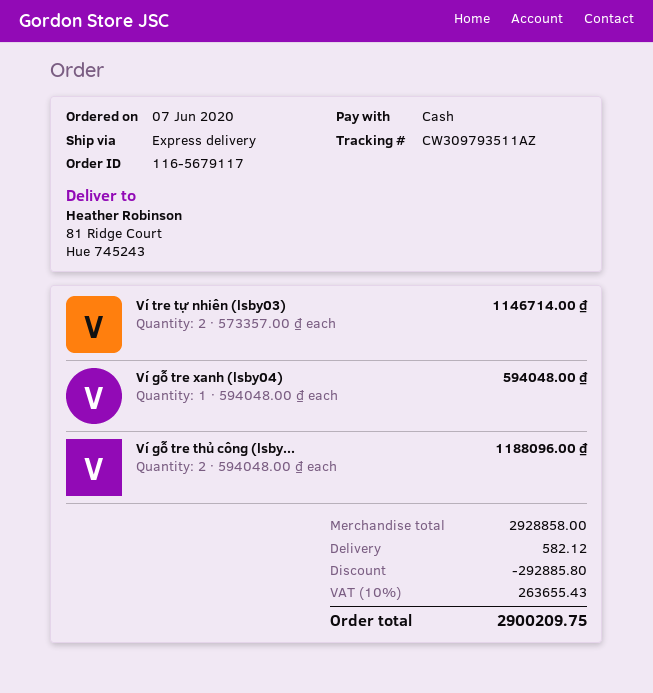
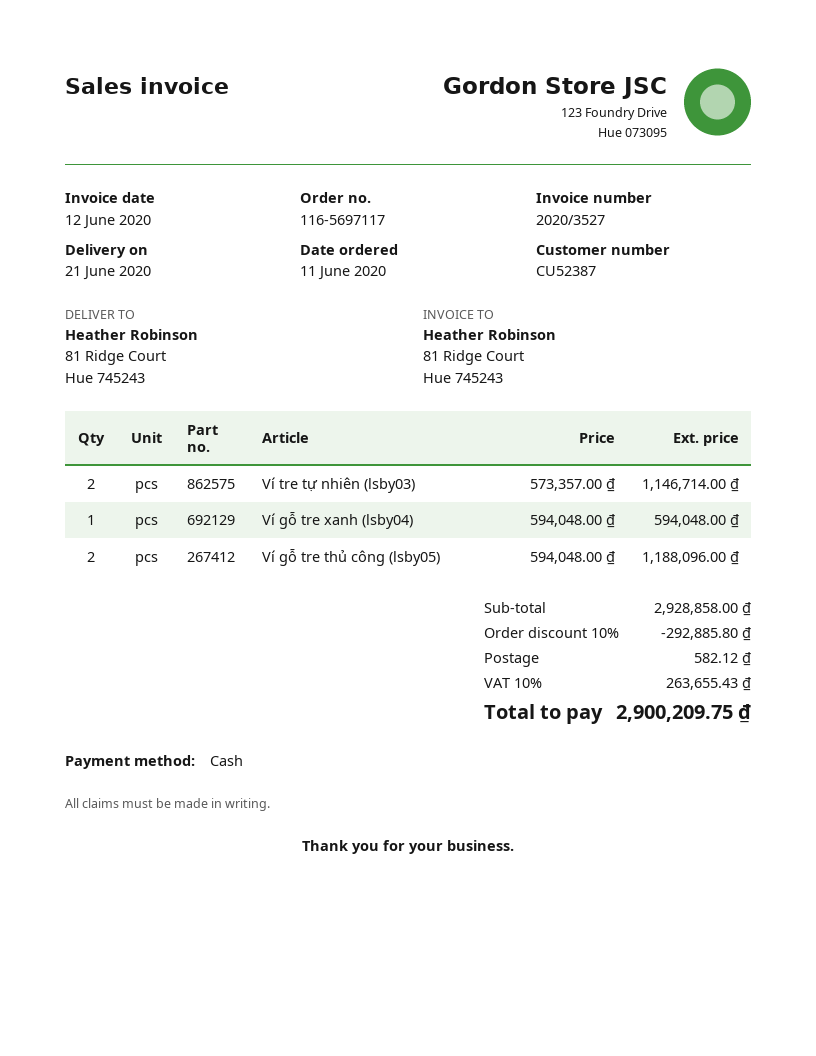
order number: 116-5679117 -> 116-5697117
order date: 2020-06-07 -> 2020-06-11

